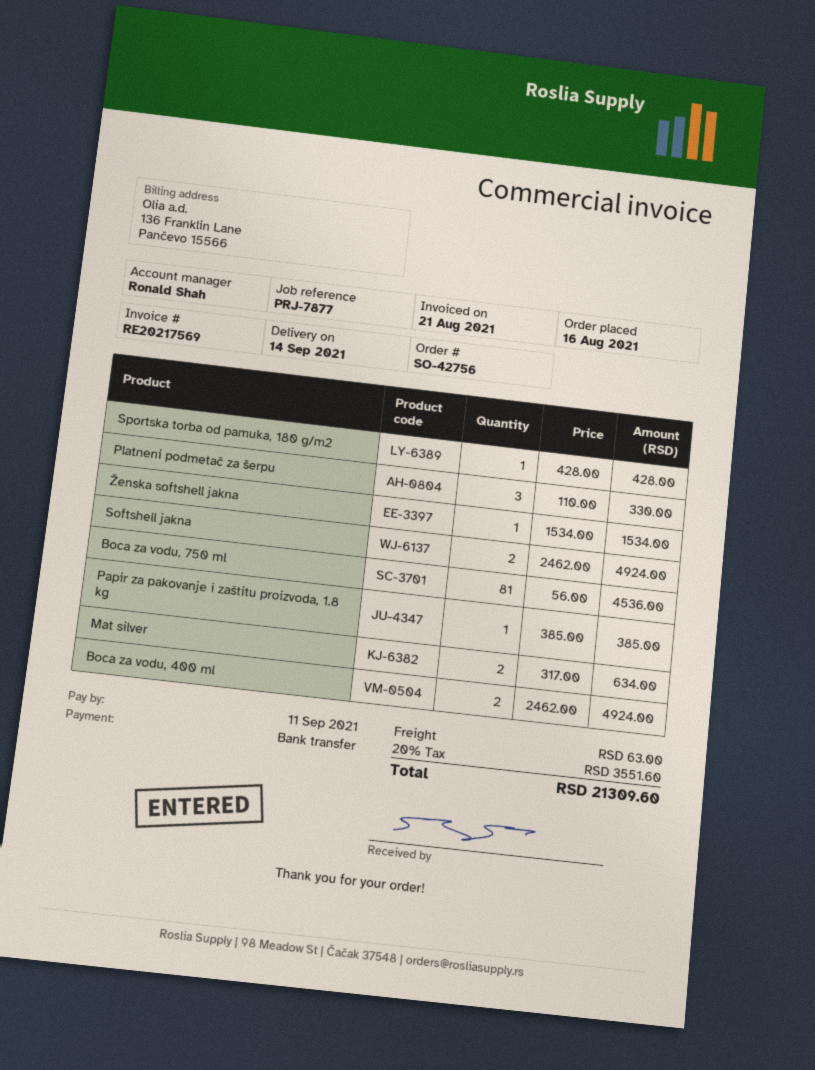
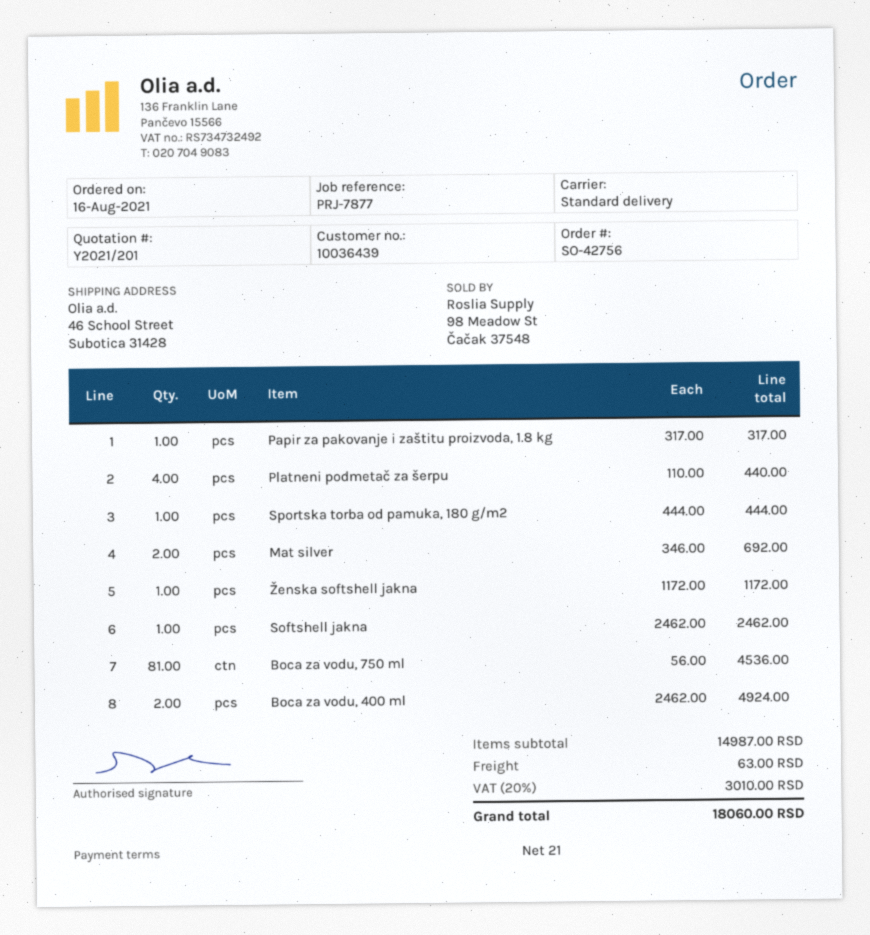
Sportska torba od pamuka, 180 g/m2: 1 x 428.00 = 428.00 -> 1 x 444.00 = 444.00
Platneni podmetač za šerpu: 3 x 110.00 = 330.00 -> 4 x 110.00 = 440.00
Ženska softshell jakna: 1 x 1534.00 = 1534.00 -> 1 x 1172.00 = 1172.00
Softshell jakna: 2 x 2462.00 = 4924.00 -> 1 x 2462.00 = 2462.00
Papir za pakovanje i zaštitu proizvoda, 1.8 kg: 1 x 385.00 = 385.00 -> 1 x 317.00 = 317.00
Mat silver: 2 x 317.00 = 634.00 -> 2 x 346.00 = 692.00
tax: 20% = 3551.60 -> 20% = 3010.00
total: 21309.60 -> 18060.00

